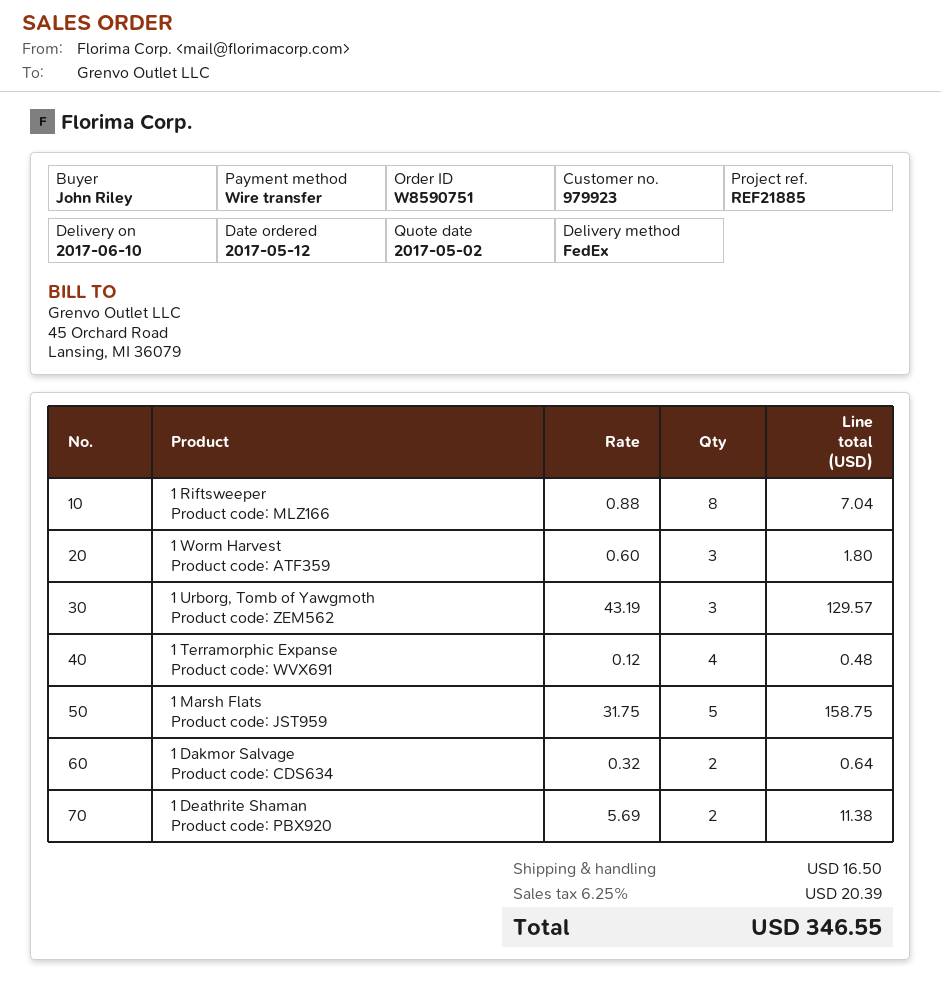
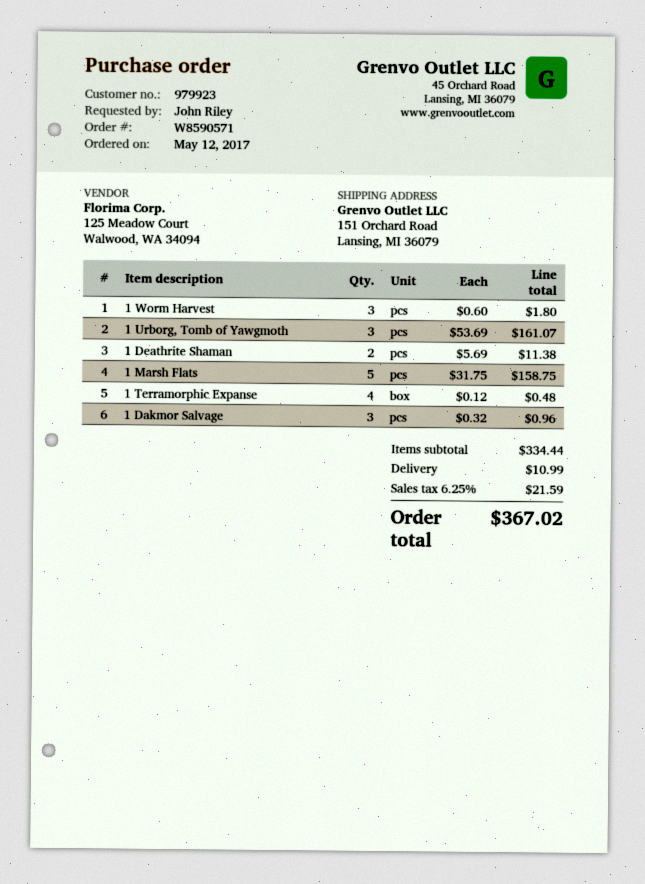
order number: W8590751 -> W8590571
1 Riftsweeper: 8 x 0.88 = 7.04 -> none
1 Urborg, Tomb of Yawgmoth: 3 x 43.19 = 129.57 -> 3 x 53.69 = 161.07
1 Dakmor Salvage: 2 x 0.32 = 0.64 -> 3 x 0.32 = 0.96
shipping: 16.50 -> 10.99
tax: 6.25% = 20.39 -> 6.25% = 21.59
total: 346.55 -> 367.02

